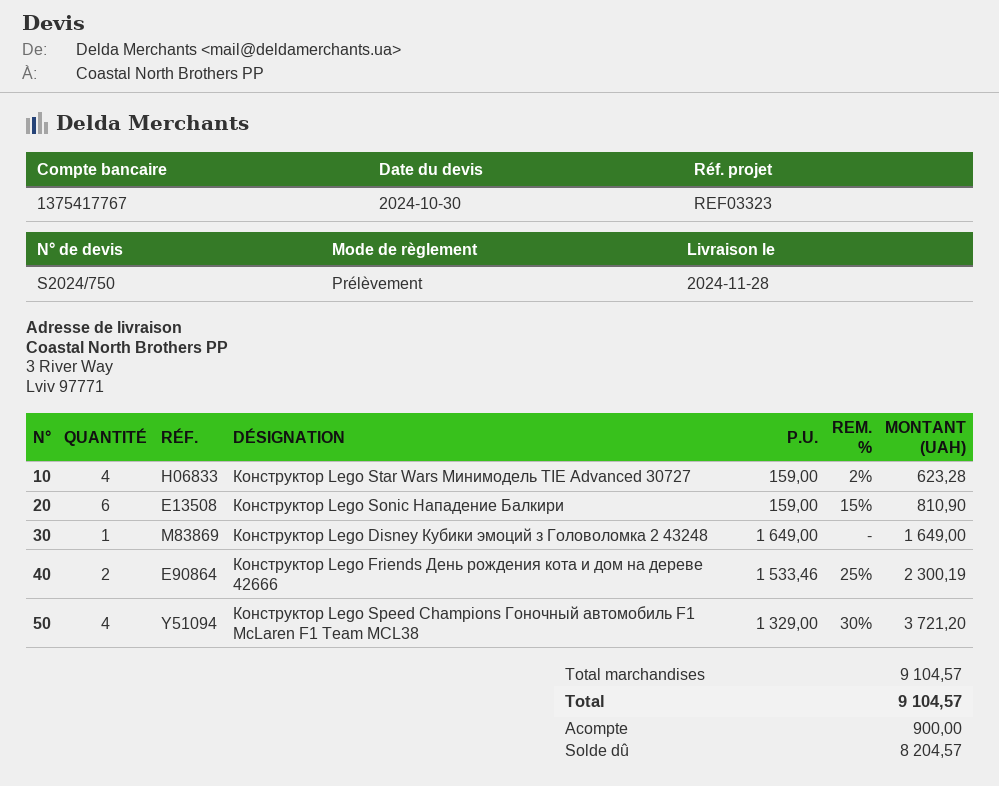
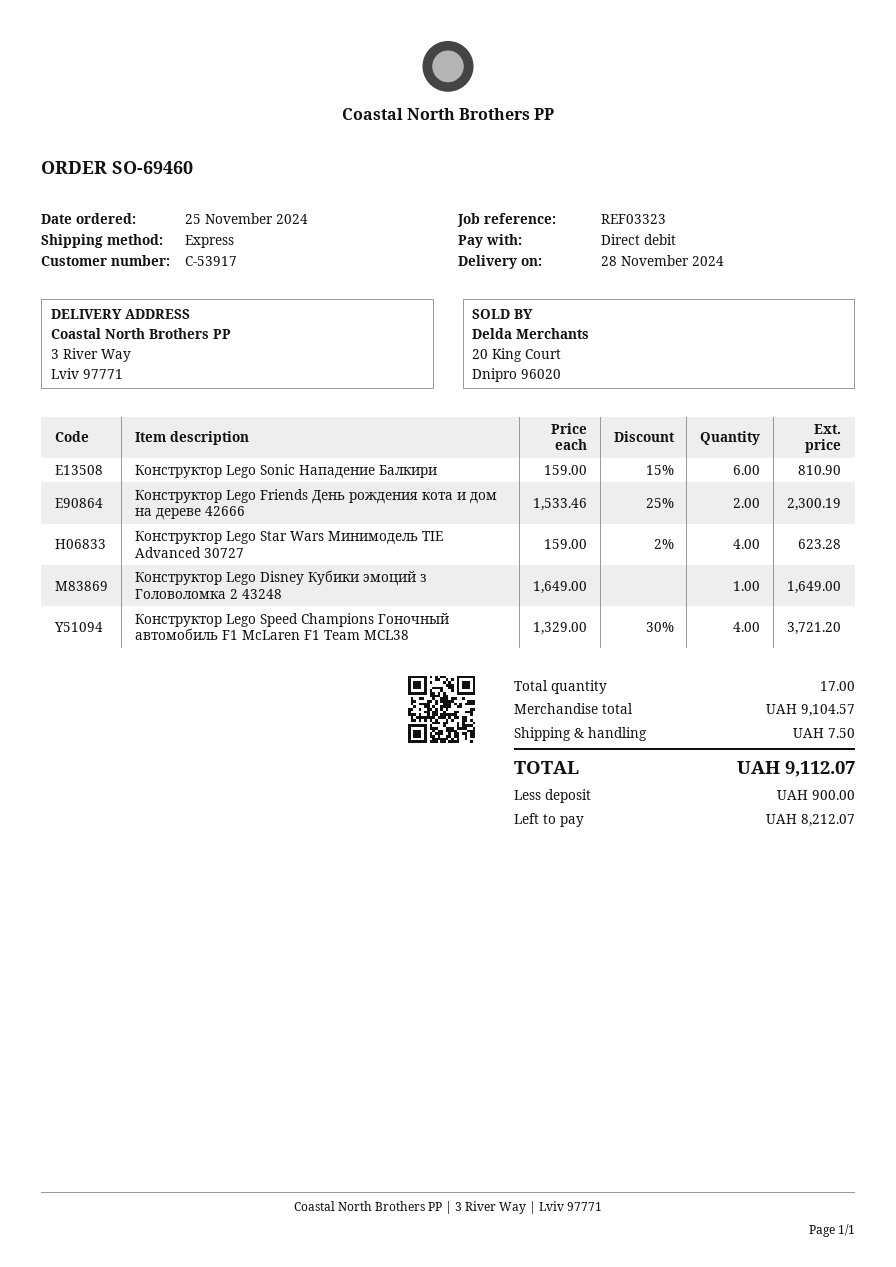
shipping: none -> 7.50
total: 9104.57 -> 9112.07
balance: 8204.57 -> 8212.07

